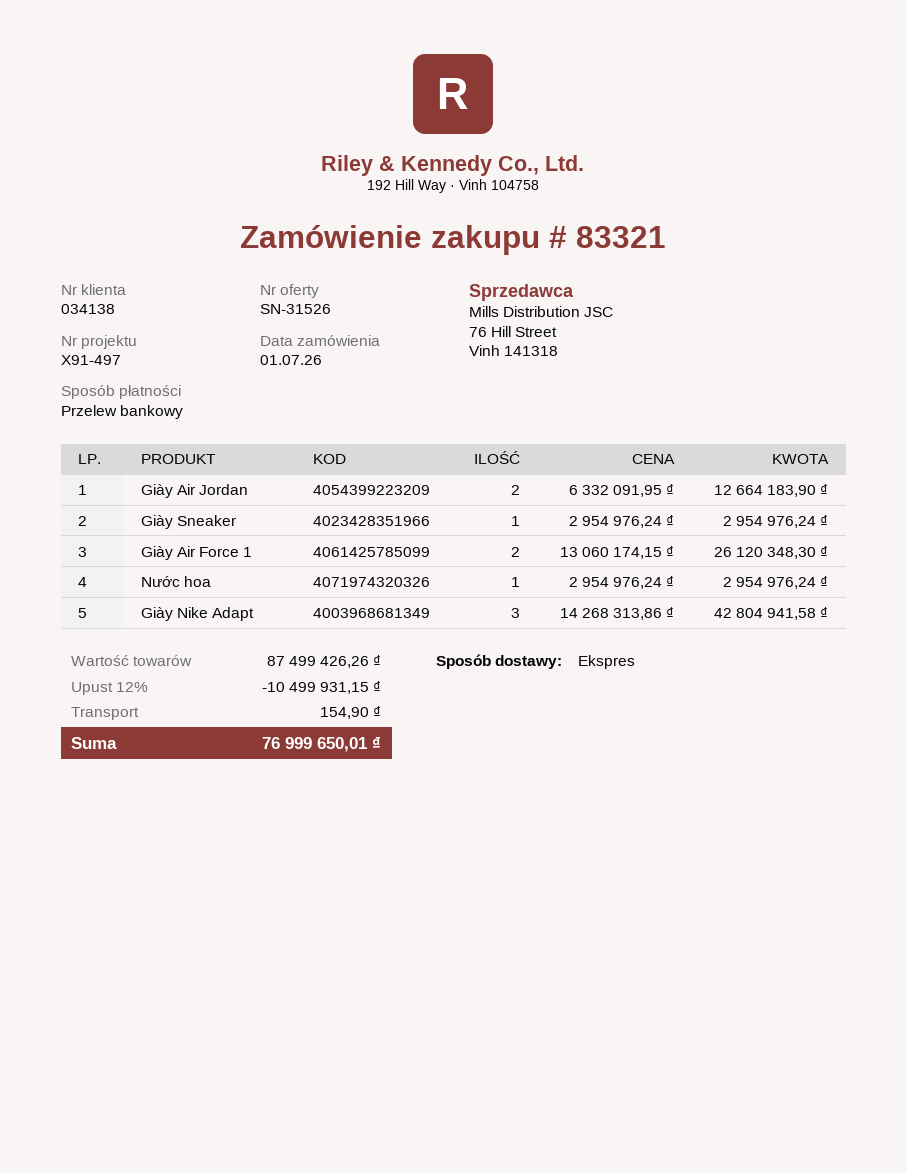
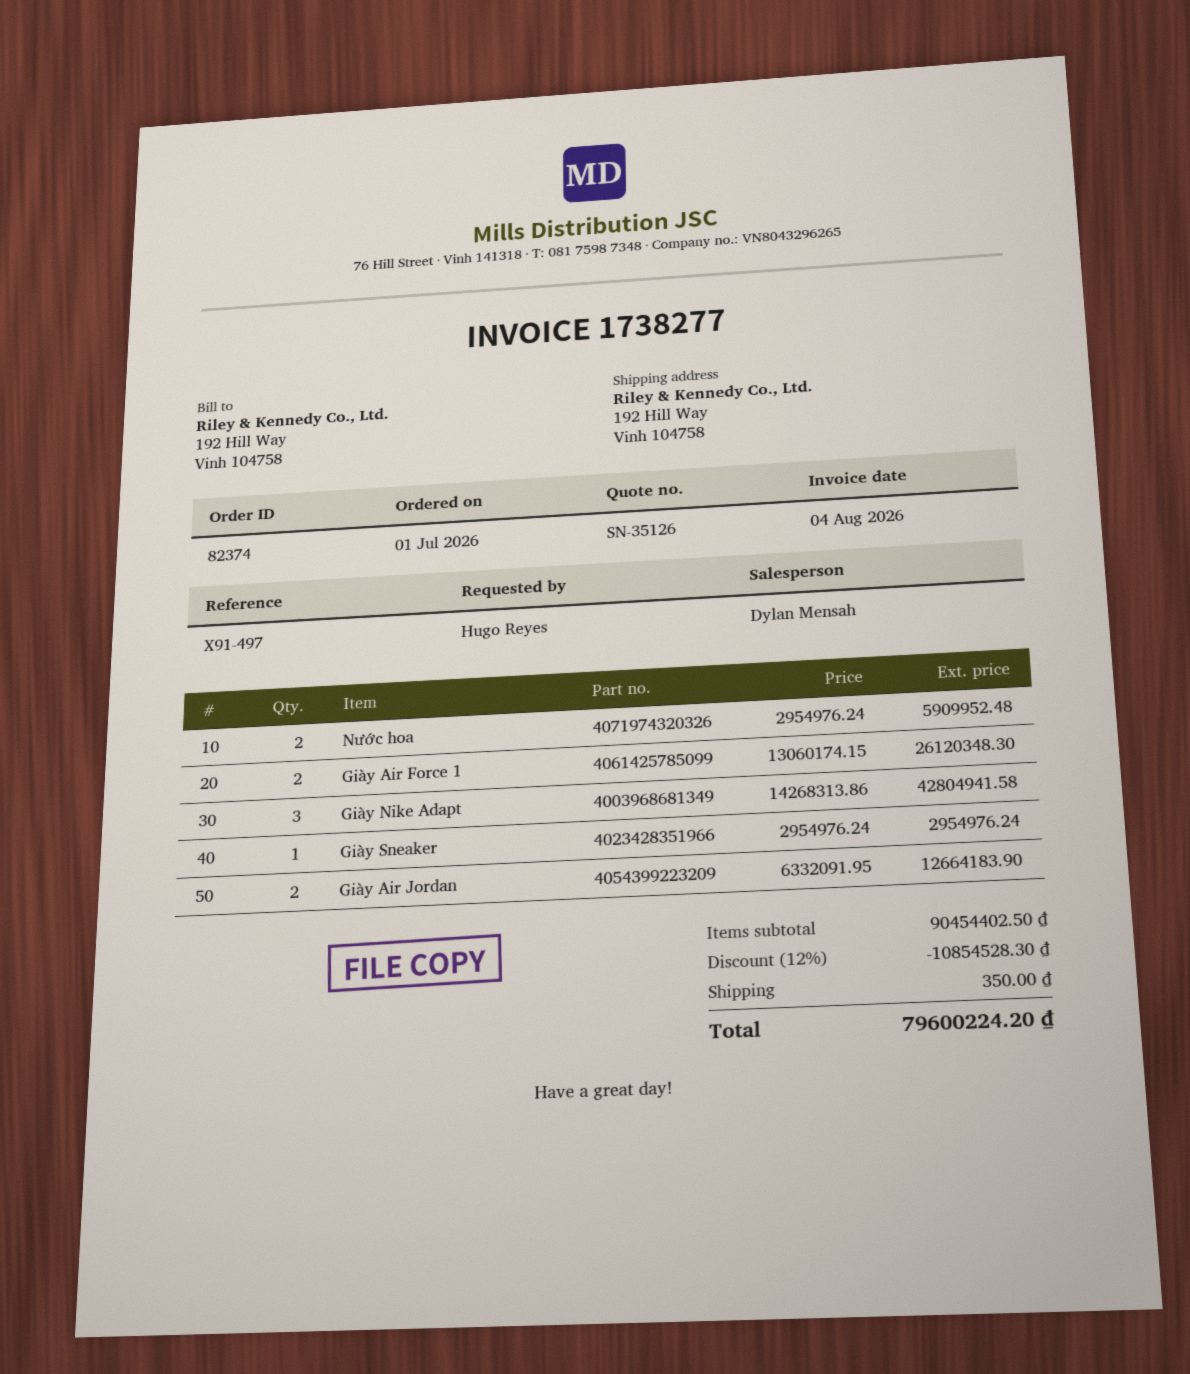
quote number: SN-31526 -> SN-35126
order number: 83321 -> 82374
Nước hoa: 1 x 2954976.24 = 2954976.24 -> 2 x 2954976.24 = 5909952.48
subtotal: 87499426.26 -> 90454402.50
discount: 12% = 10499931.15 -> 12% = 10854528.30
shipping: 154.90 -> 350.00
total: 76999650.01 -> 79600224.20

